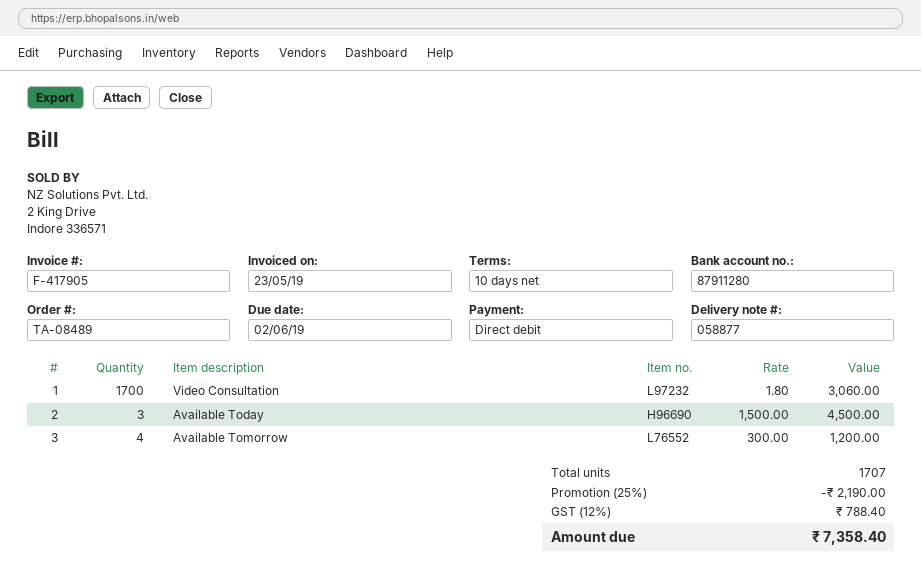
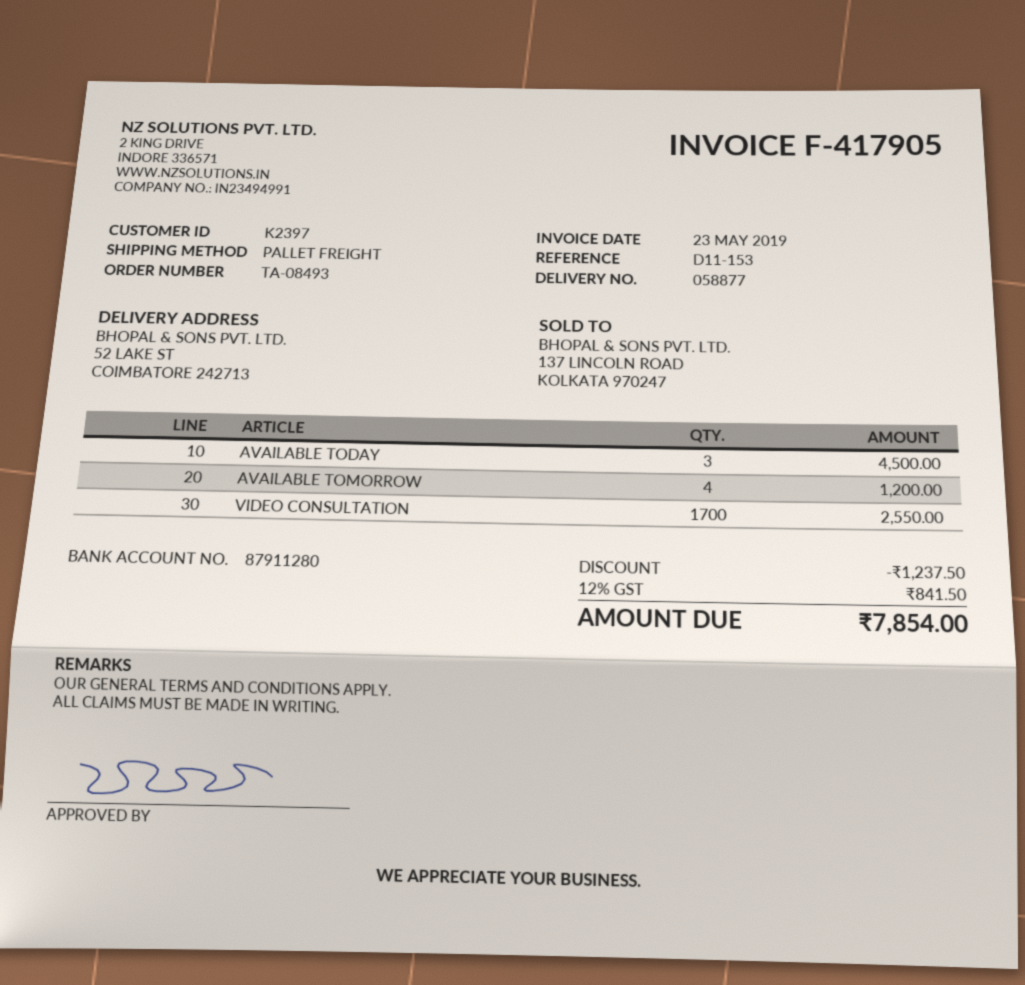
order number: TA-08489 -> TA-08493
Video Consultation: 1700 for 3060.00 -> 1700 for 2550.00
discount: 2190.00 -> 1237.50
tax: 12% = 788.40 -> 12% = 841.50
total: 7358.40 -> 7854.00

